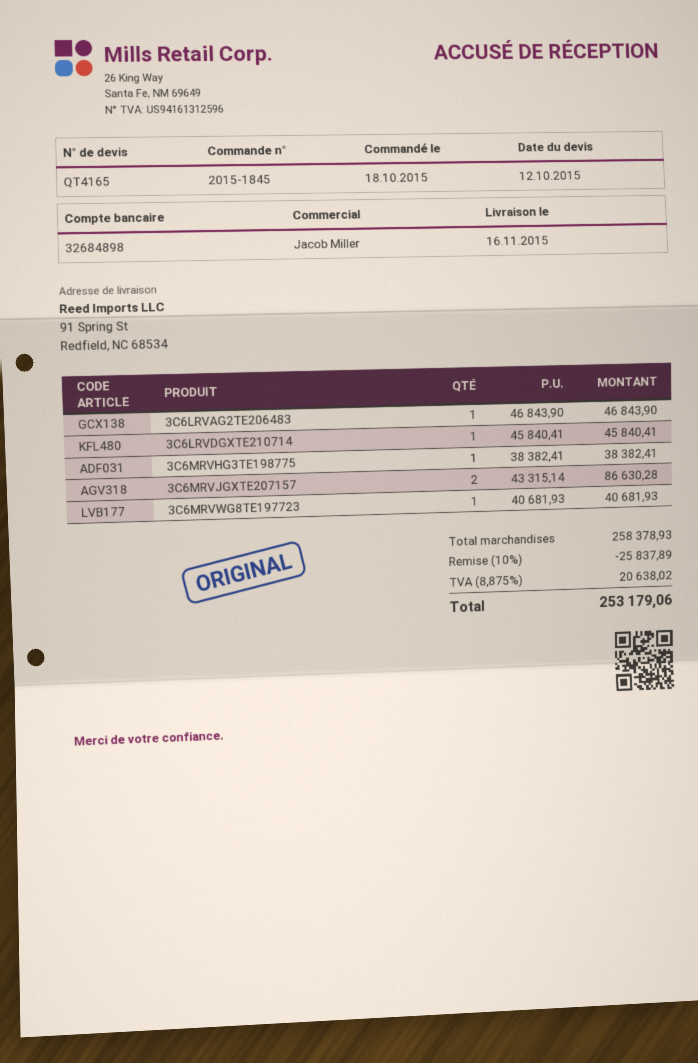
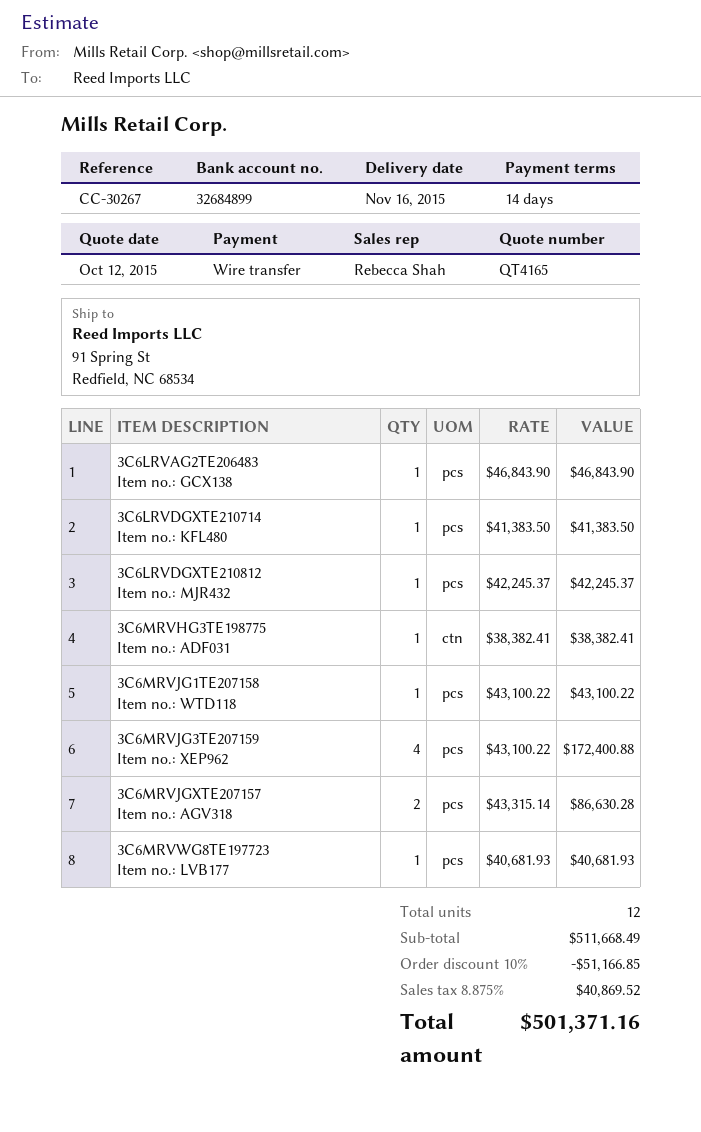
sales rep: Jacob Miller -> Rebecca Shah
bank account: 32684898 -> 32684899
3C6LRVDGXTE210714: 1 x 45840.41 = 45840.41 -> 1 x 41383.50 = 41383.50
3C6LRVDGXTE210812: none -> 1 x 42245.37 = 42245.37
3C6MRVJG1TE207158: none -> 1 x 43100.22 = 43100.22
3C6MRVJG3TE207159: none -> 4 x 43100.22 = 172400.88
subtotal: 258378.93 -> 511668.49
discount: 10% = 25837.89 -> 10% = 51166.85
tax: 8.875% = 20638.02 -> 8.875% = 40869.52
total: 253179.06 -> 501371.16

